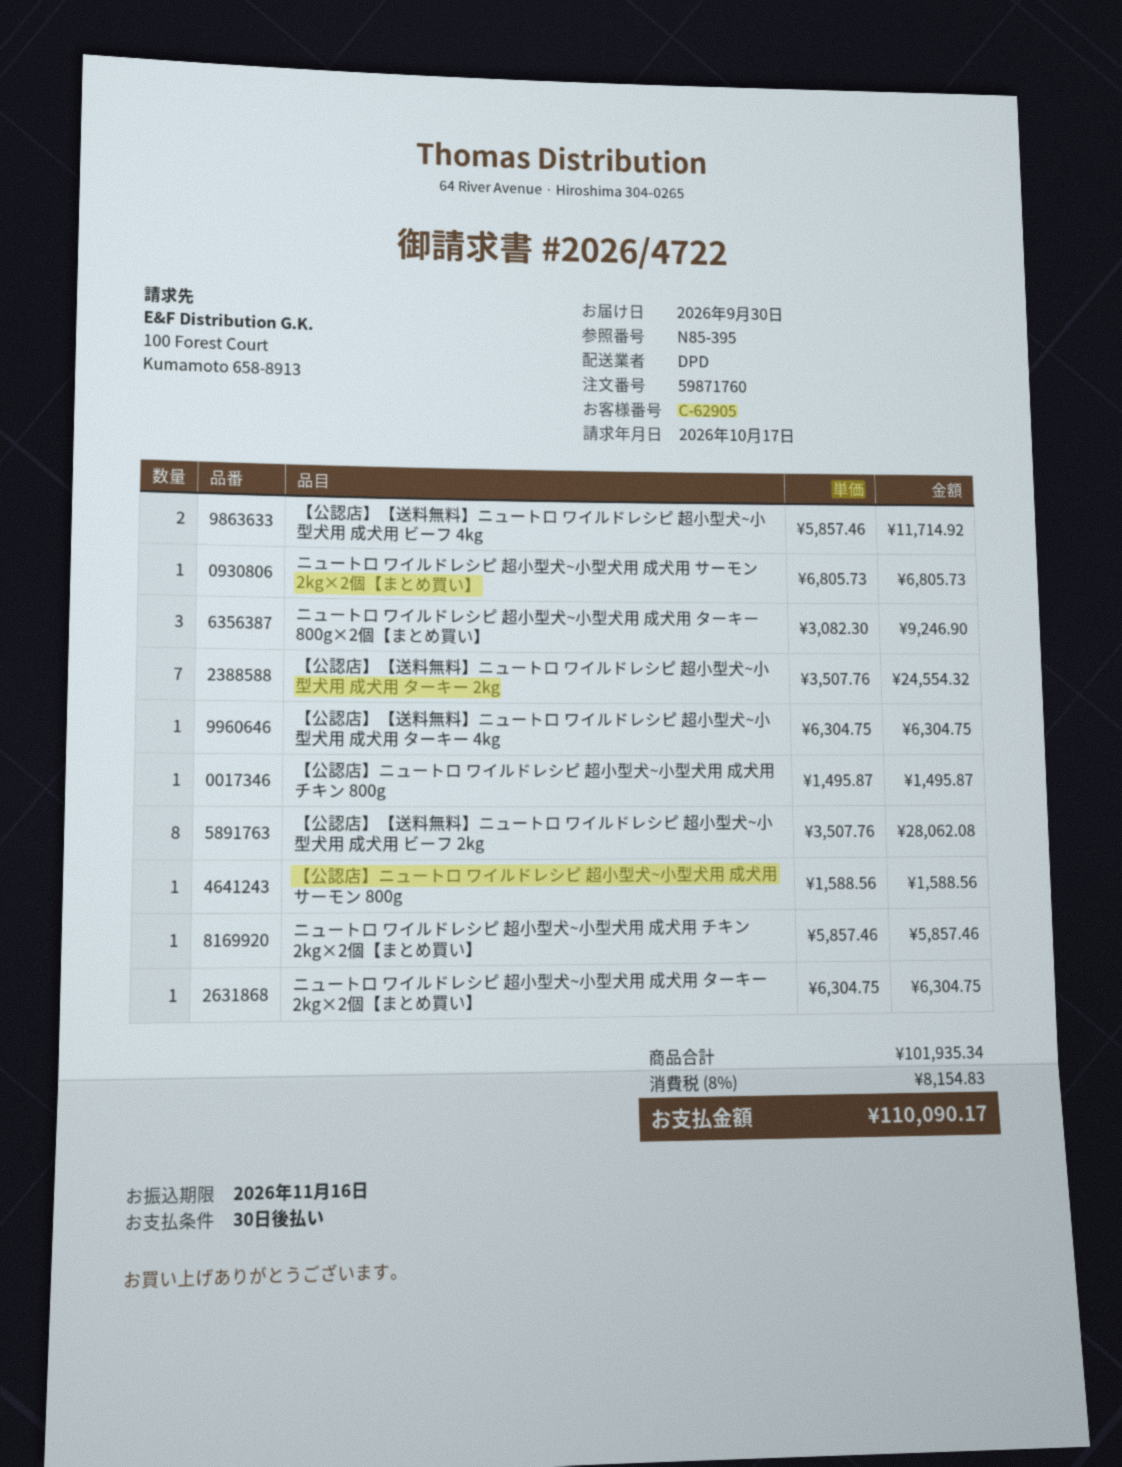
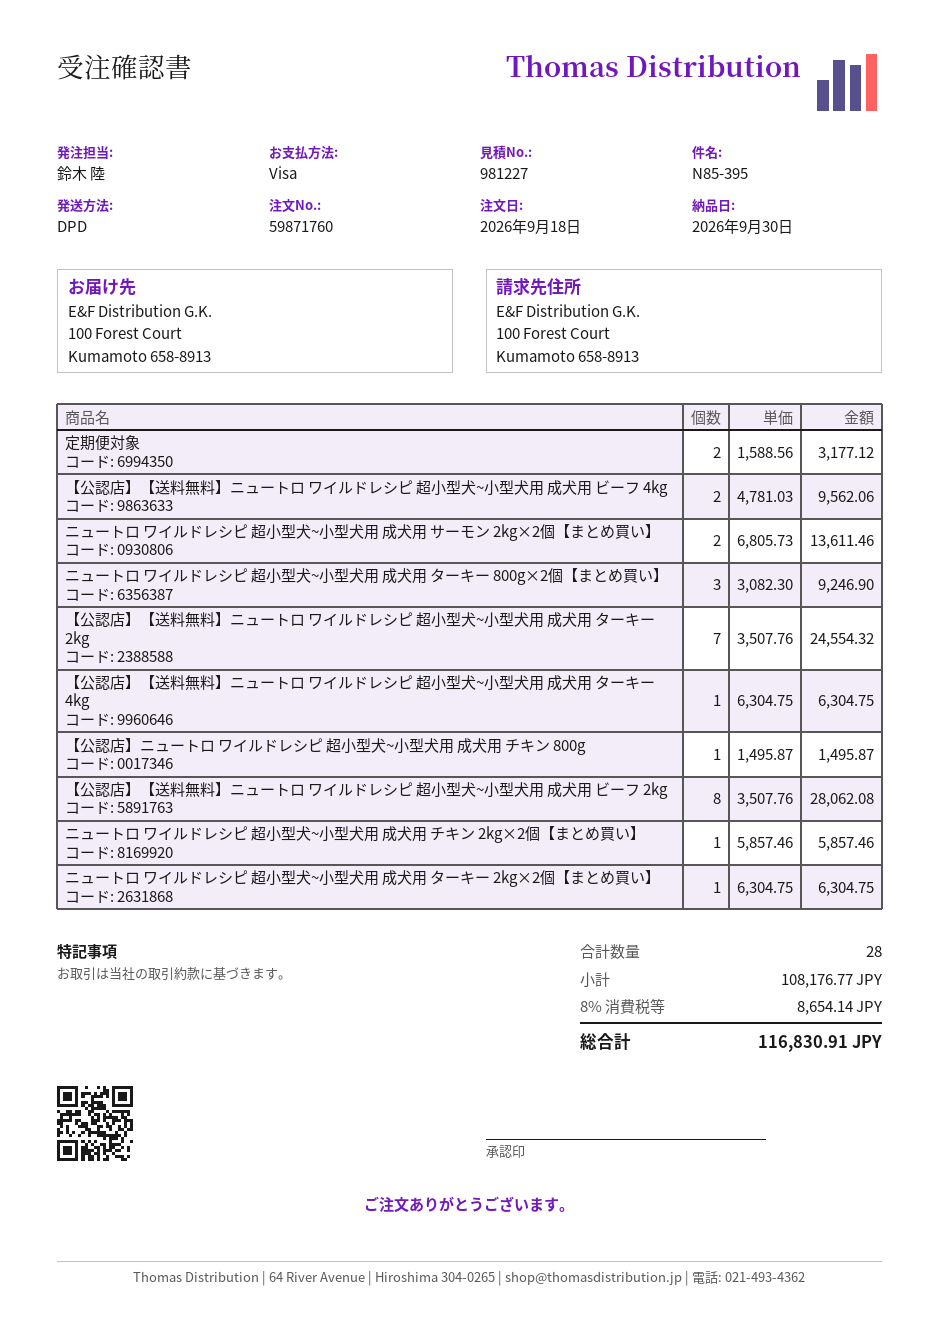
【公認店】【送料無料】ニュートロ ワイルドレシピ 超小型犬~小型犬用 成犬用 ビーフ 4kg: 2 x 5857.46 = 11714.92 -> 2 x 4781.03 = 9562.06
ニュートロ ワイルドレシピ 超小型犬~小型犬用 成犬用 サーモン 2kg×2個【まとめ買い】: 1 x 6805.73 = 6805.73 -> 2 x 6805.73 = 13611.46
【公認店】ニュートロ ワイルドレシピ 超小型犬~小型犬用 成犬用 サーモン 800g: 1 x 1588.56 = 1588.56 -> none
定期便対象: none -> 2 x 1588.56 = 3177.12
subtotal: 101935.34 -> 108176.77
tax: 8% = 8154.83 -> 8% = 8654.14
total: 110090.17 -> 116830.91

